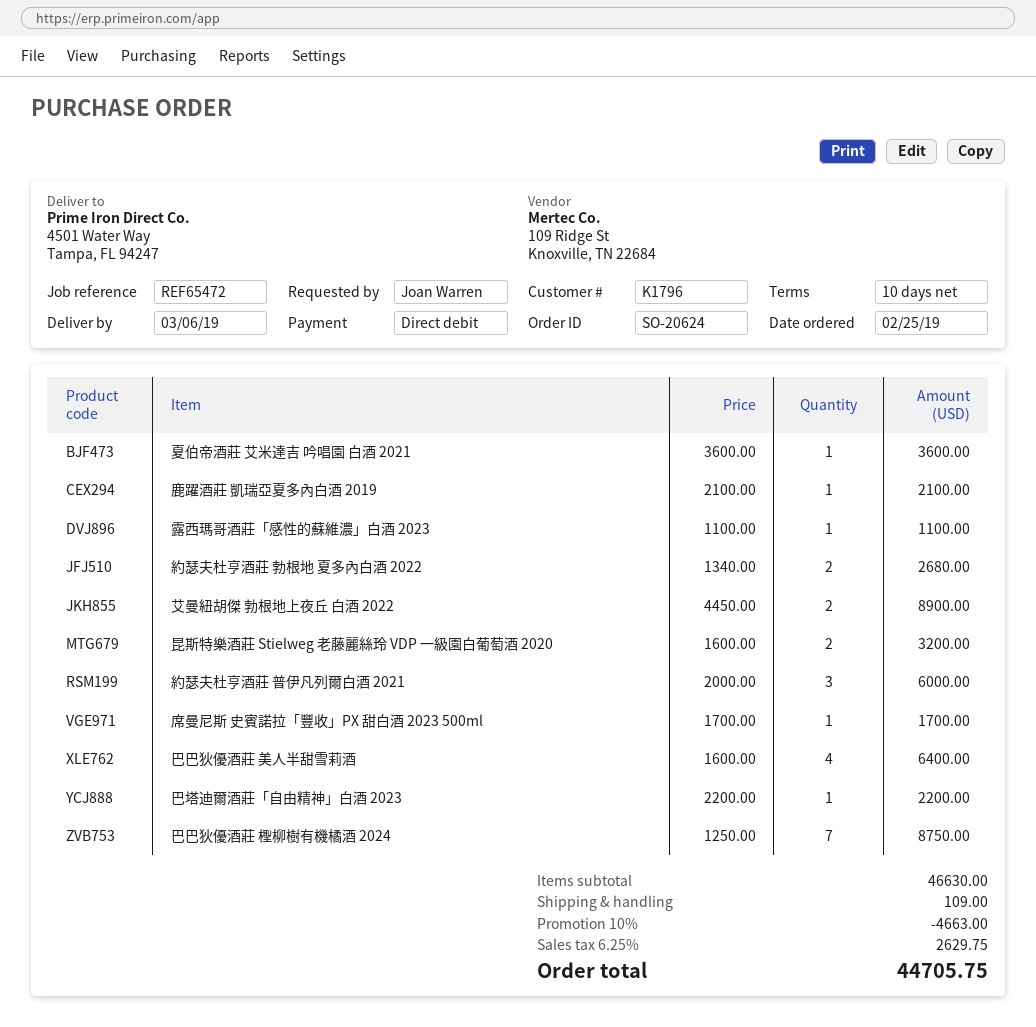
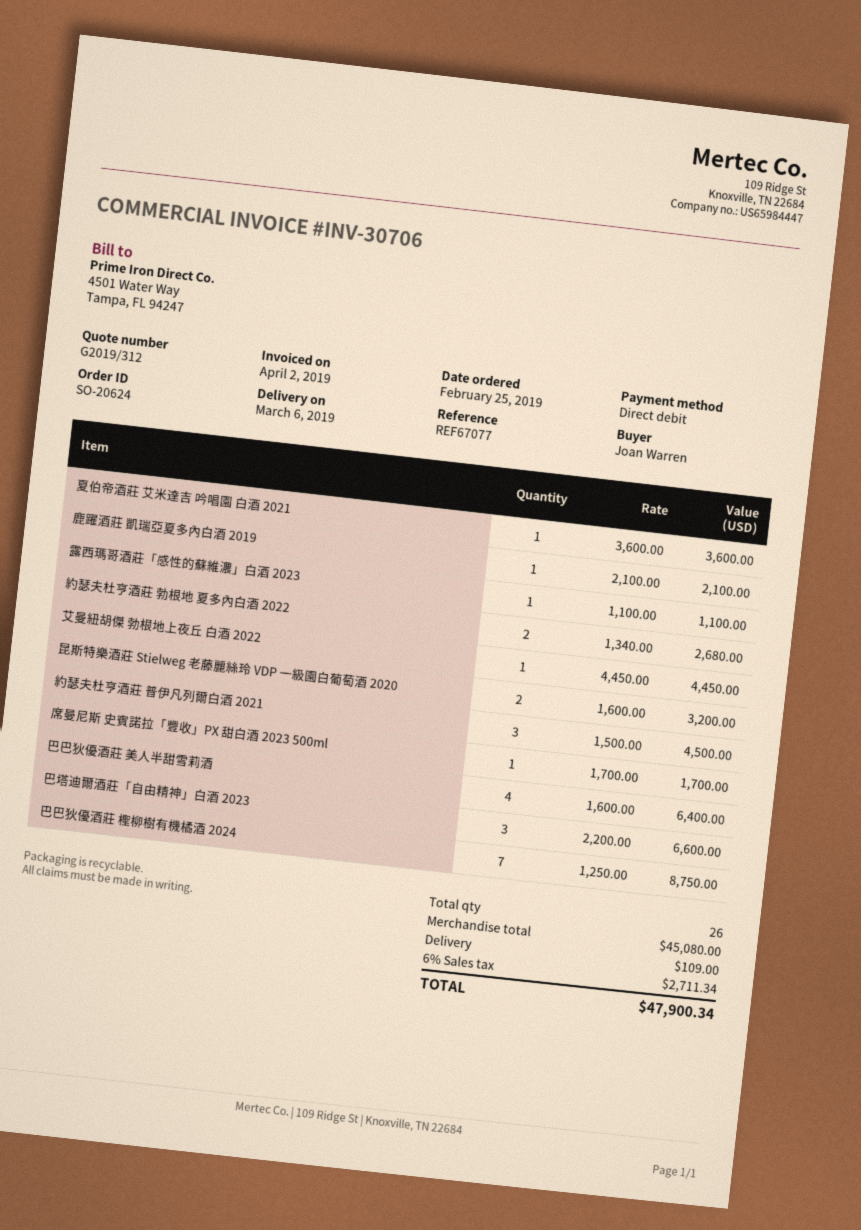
reference: REF65472 -> REF67077
艾曼紐胡傑 勃根地上夜丘 白酒 2022: 2 x 4450.00 = 8900.00 -> 1 x 4450.00 = 4450.00
約瑟夫杜亨酒莊 普伊凡列爾白酒 2021: 3 x 2000.00 = 6000.00 -> 3 x 1500.00 = 4500.00
巴塔迪爾酒莊「自由精神」白酒 2023: 1 x 2200.00 = 2200.00 -> 3 x 2200.00 = 6600.00
subtotal: 46630.00 -> 45080.00
discount: 10% = 4663.00 -> none
tax: 6.25% = 2629.75 -> 6% = 2711.34
total: 44705.75 -> 47900.34

